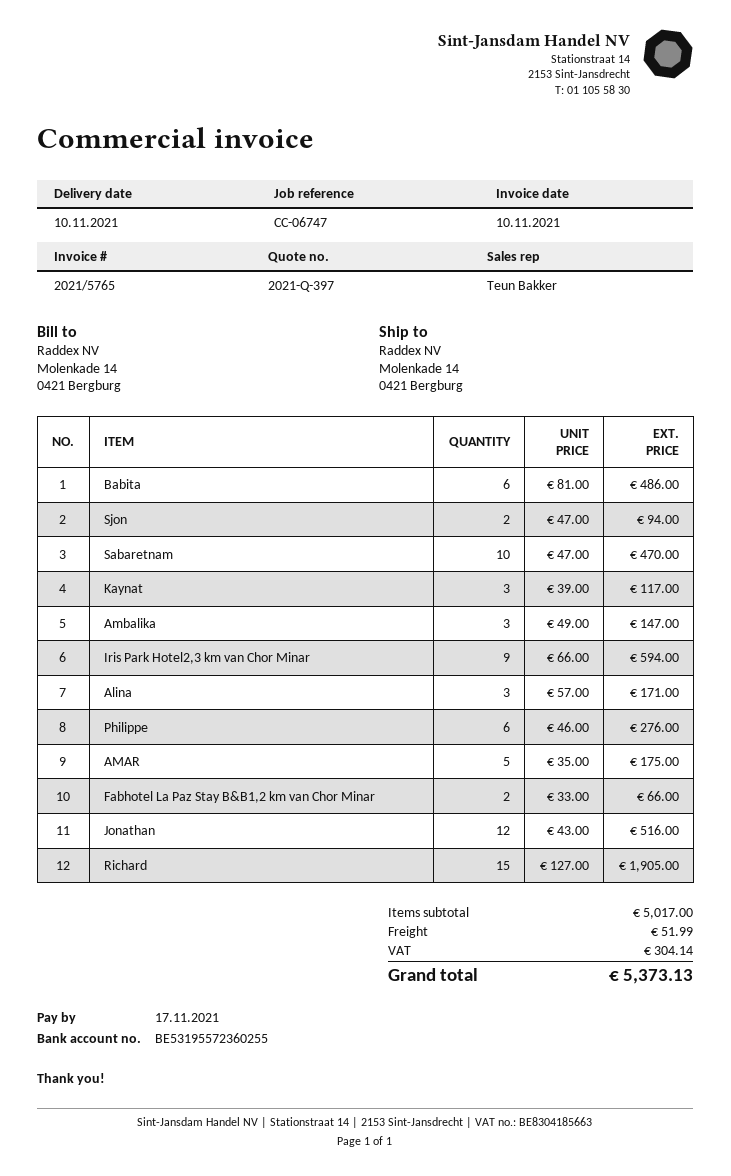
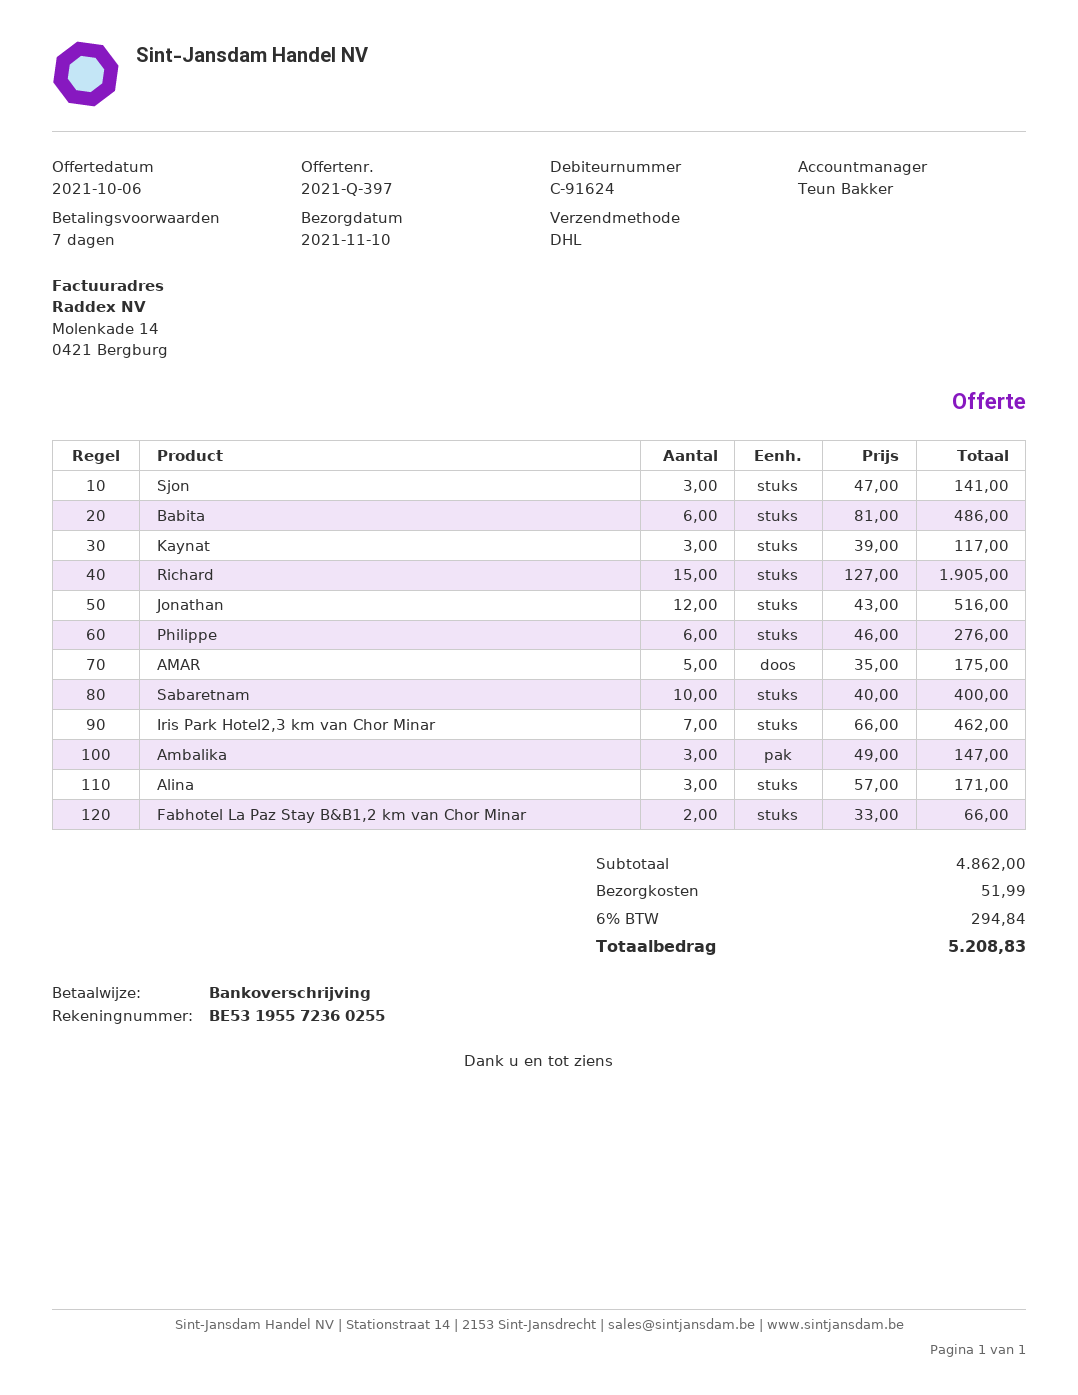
Sjon: 2 x 47.00 = 94.00 -> 3 x 47.00 = 141.00
Sabaretnam: 10 x 47.00 = 470.00 -> 10 x 40.00 = 400.00
Iris Park Hotel2,3 km van Chor Minar: 9 x 66.00 = 594.00 -> 7 x 66.00 = 462.00
subtotal: 5017.00 -> 4862.00
tax: 304.14 -> 294.84
total: 5373.13 -> 5208.83

